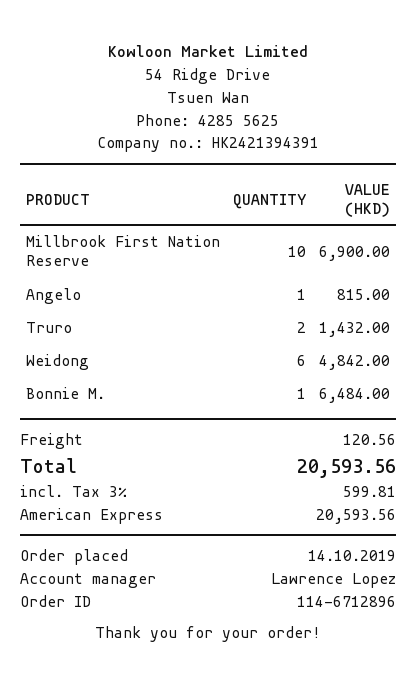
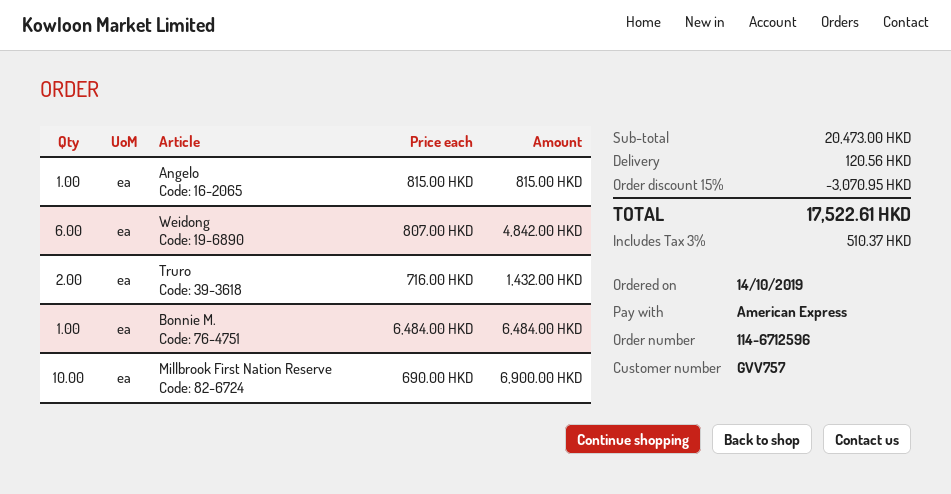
order number: 114-6712896 -> 114-6712596
discount: none -> 15% = 3070.95
tax: 3% = 599.81 -> 3% = 510.37
total: 20593.56 -> 17522.61

